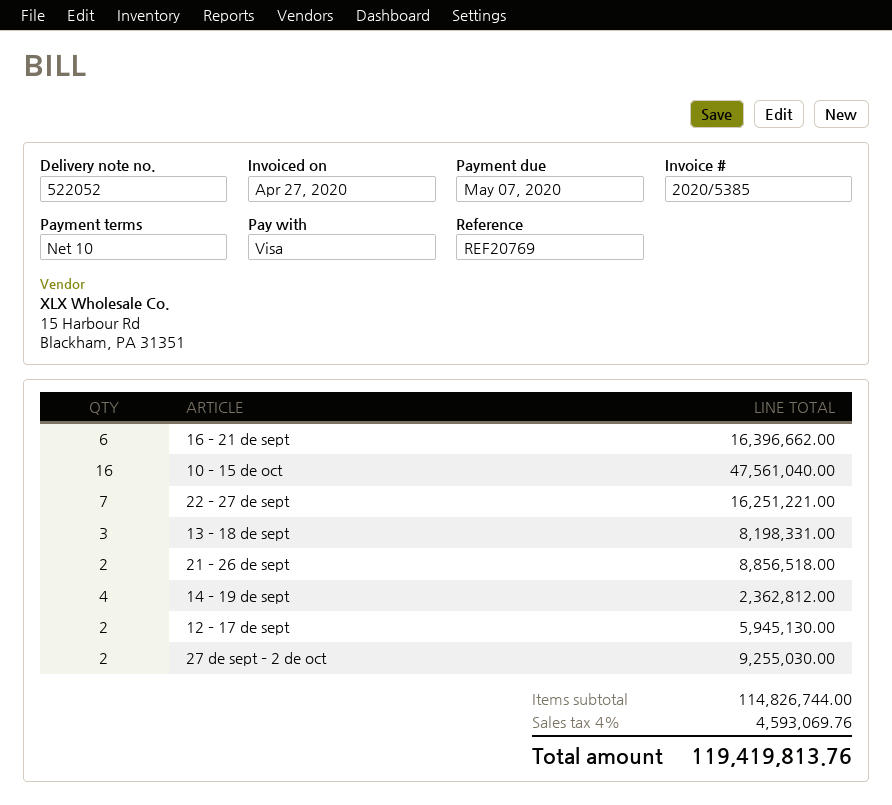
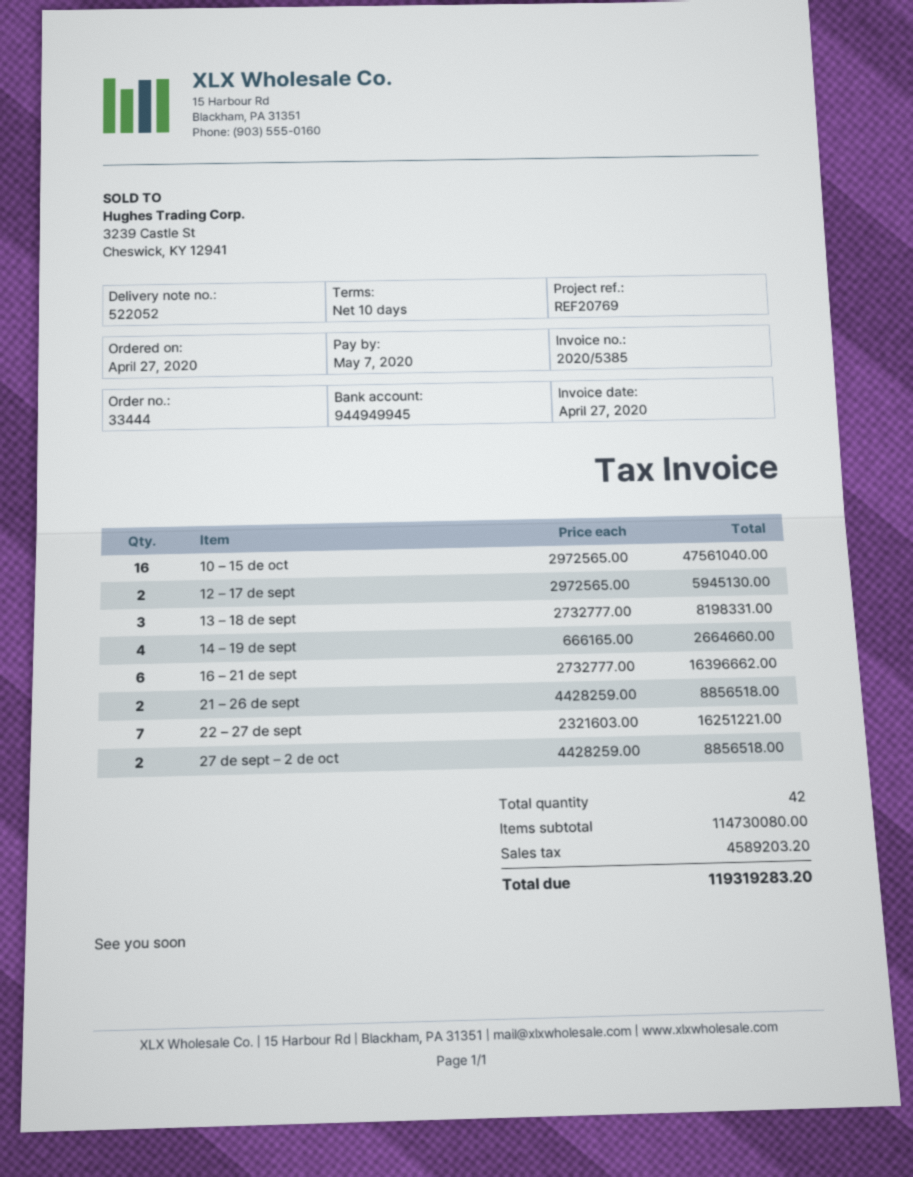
14 – 19 de sept: 4 for 2362812.00 -> 4 for 2664660.00
27 de sept – 2 de oct: 2 for 9255030.00 -> 2 for 8856518.00
subtotal: 114826744.00 -> 114730080.00
tax: 4593069.76 -> 4589203.20
total: 119419813.76 -> 119319283.20

